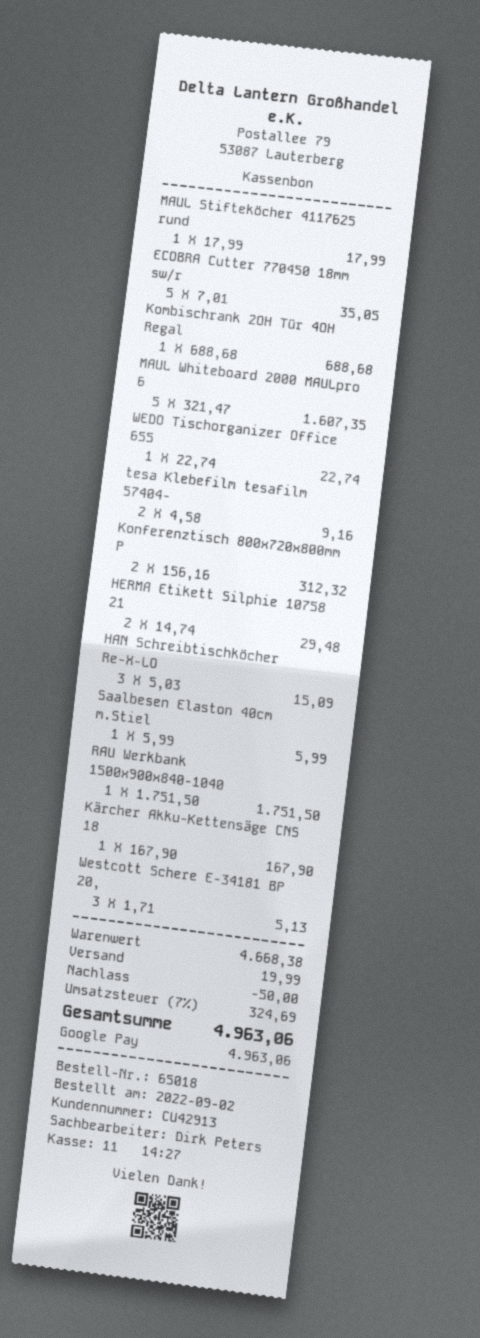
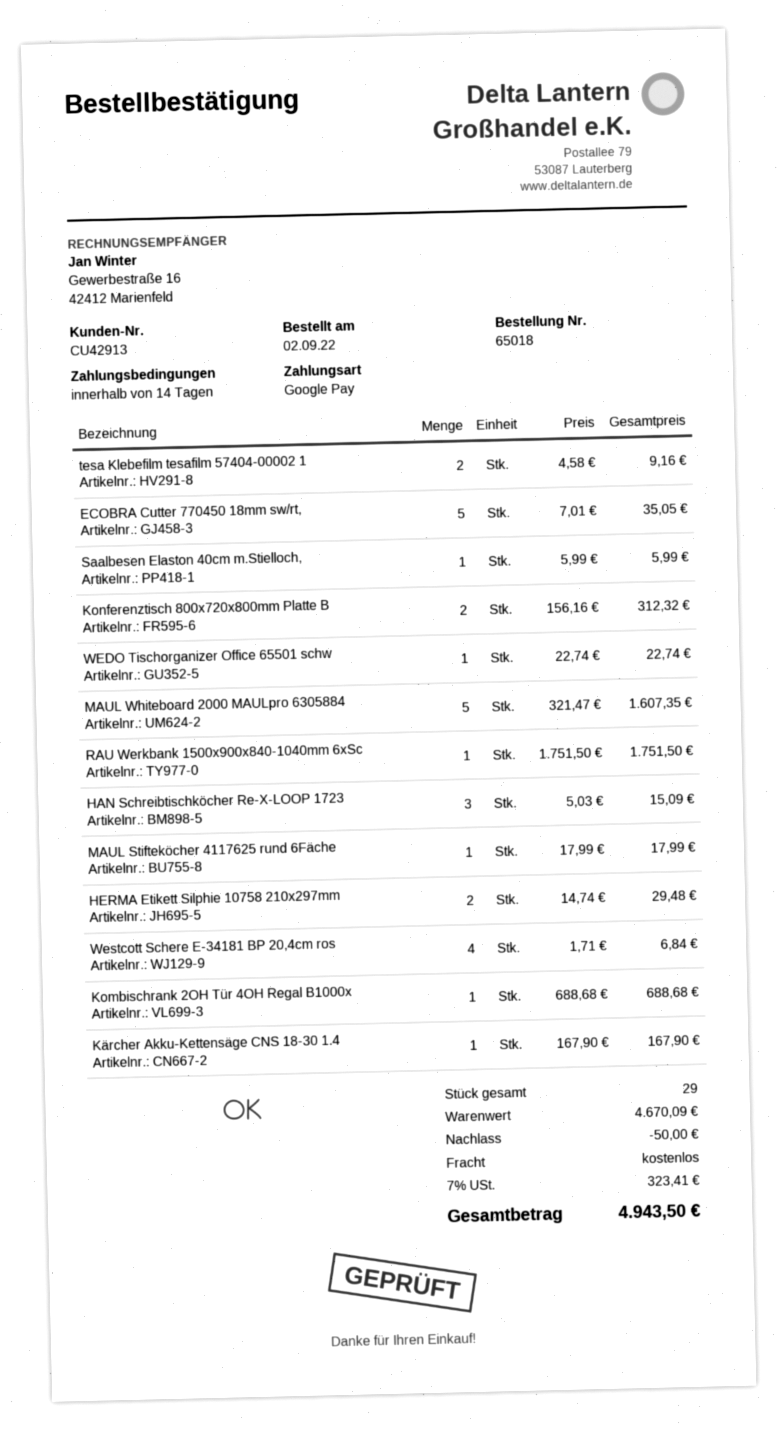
Westcott Schere E-34181 BP 20,: 3 x 1.71 = 5.13 -> 4 x 1.71 = 6.84
subtotal: 4668.38 -> 4670.09
shipping: 19.99 -> 0.00
tax: 7% = 324.69 -> 7% = 323.41
total: 4963.06 -> 4943.50

